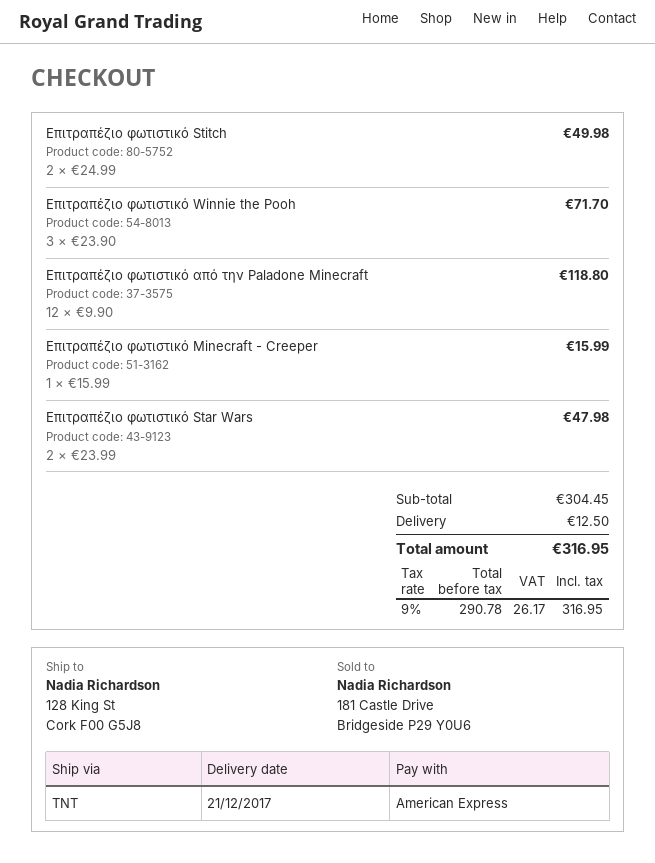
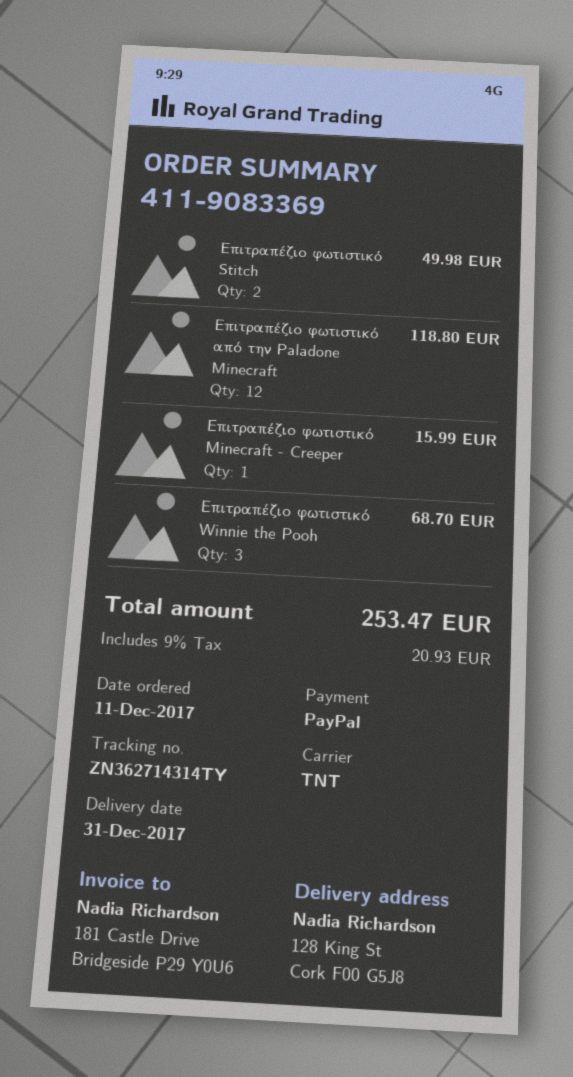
delivery date: 2017-12-21 -> 2017-12-31
payment method: American Express -> PayPal
Επιτραπέζιο φωτιστικό Winnie the Pooh: 3 for 71.70 -> 3 for 68.70
Επιτραπέζιο φωτιστικό Star Wars: 2 for 47.98 -> none
shipping: 12.50 -> none
tax: 9% = 26.17 -> 9% = 20.93
total: 316.95 -> 253.47

